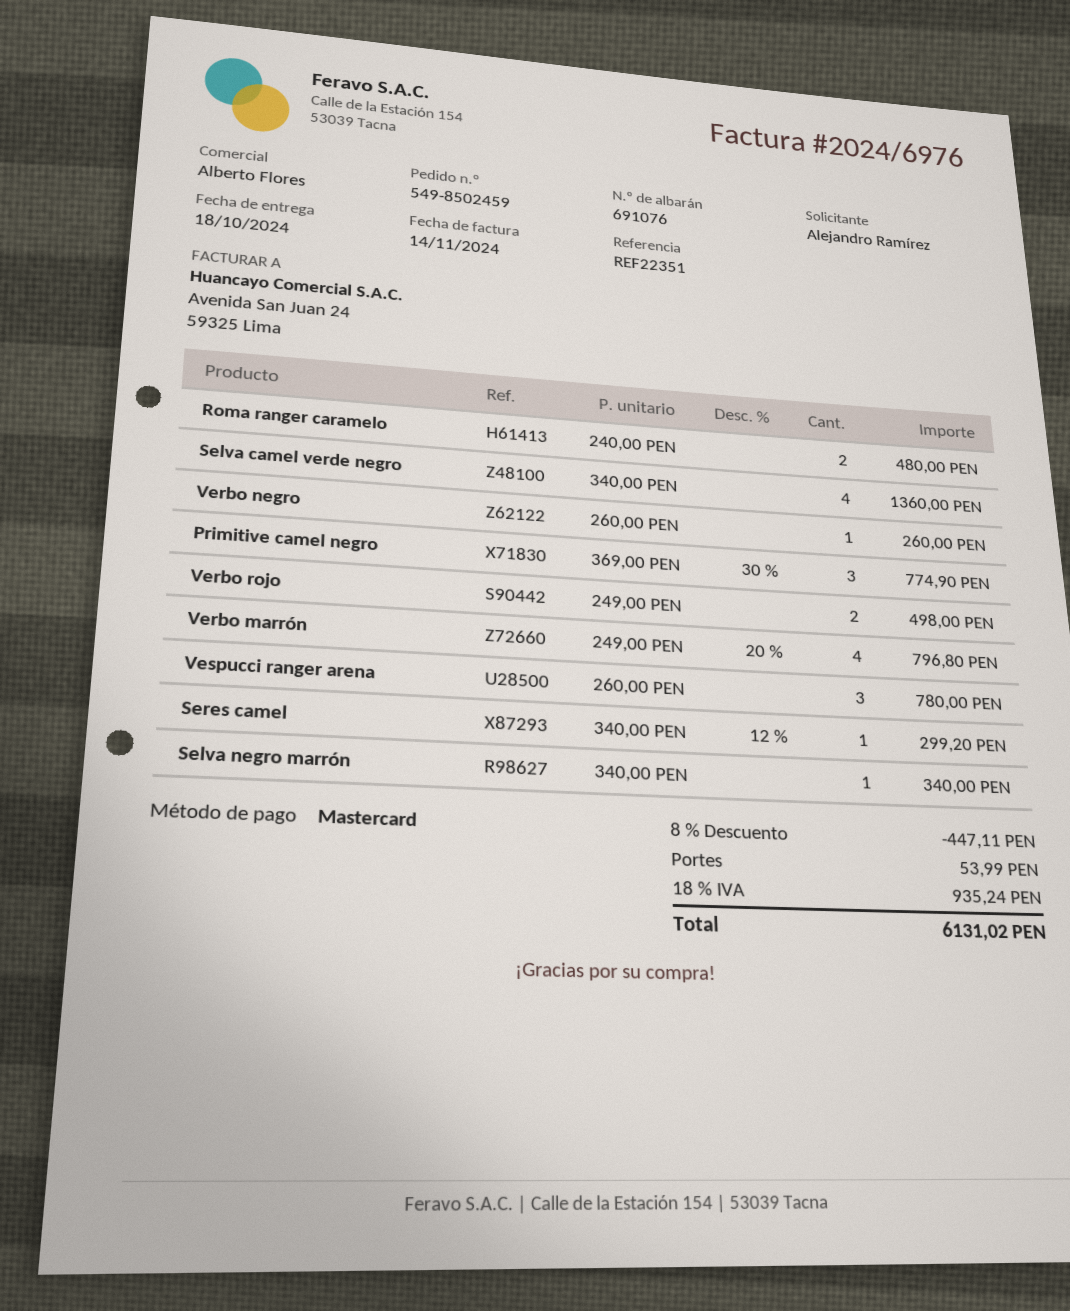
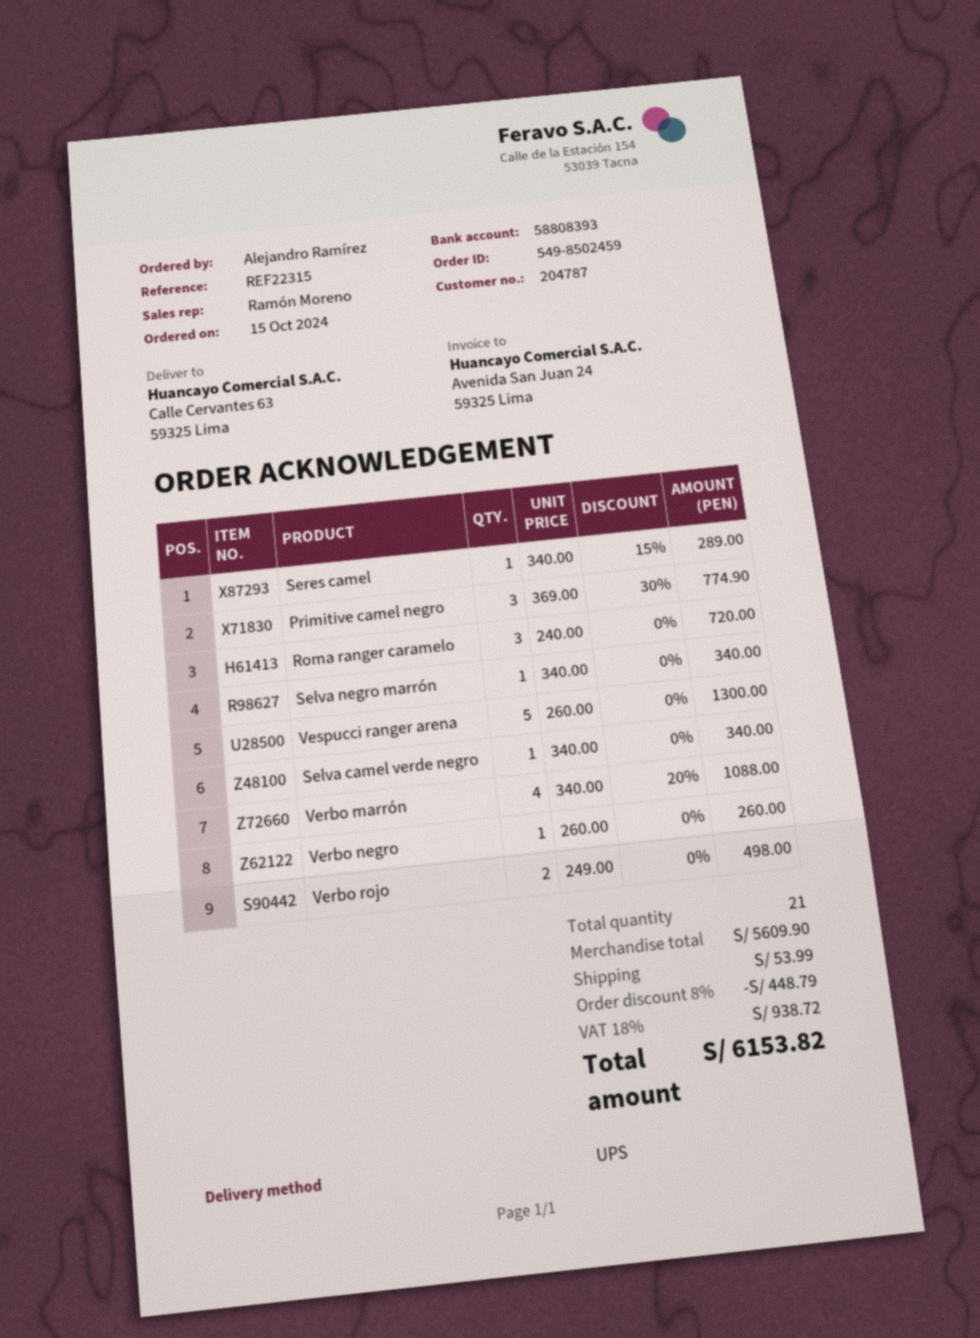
reference: REF22351 -> REF22315
sales rep: Alberto Flores -> Ramón Moreno
Roma ranger caramelo: 2 x 240.00 = 480.00 -> 3 x 240.00 = 720.00
Selva camel verde negro: 4 x 340.00 = 1360.00 -> 1 x 340.00 = 340.00
Verbo marrón: 4 x 249.00 - 20% = 796.80 -> 4 x 340.00 - 20% = 1088.00
Vespucci ranger arena: 3 x 260.00 = 780.00 -> 5 x 260.00 = 1300.00
Seres camel: 1 x 340.00 - 12% = 299.20 -> 1 x 340.00 - 15% = 289.00
discount: 8% = 447.11 -> 8% = 448.79
tax: 18% = 935.24 -> 18% = 938.72
total: 6131.02 -> 6153.82

